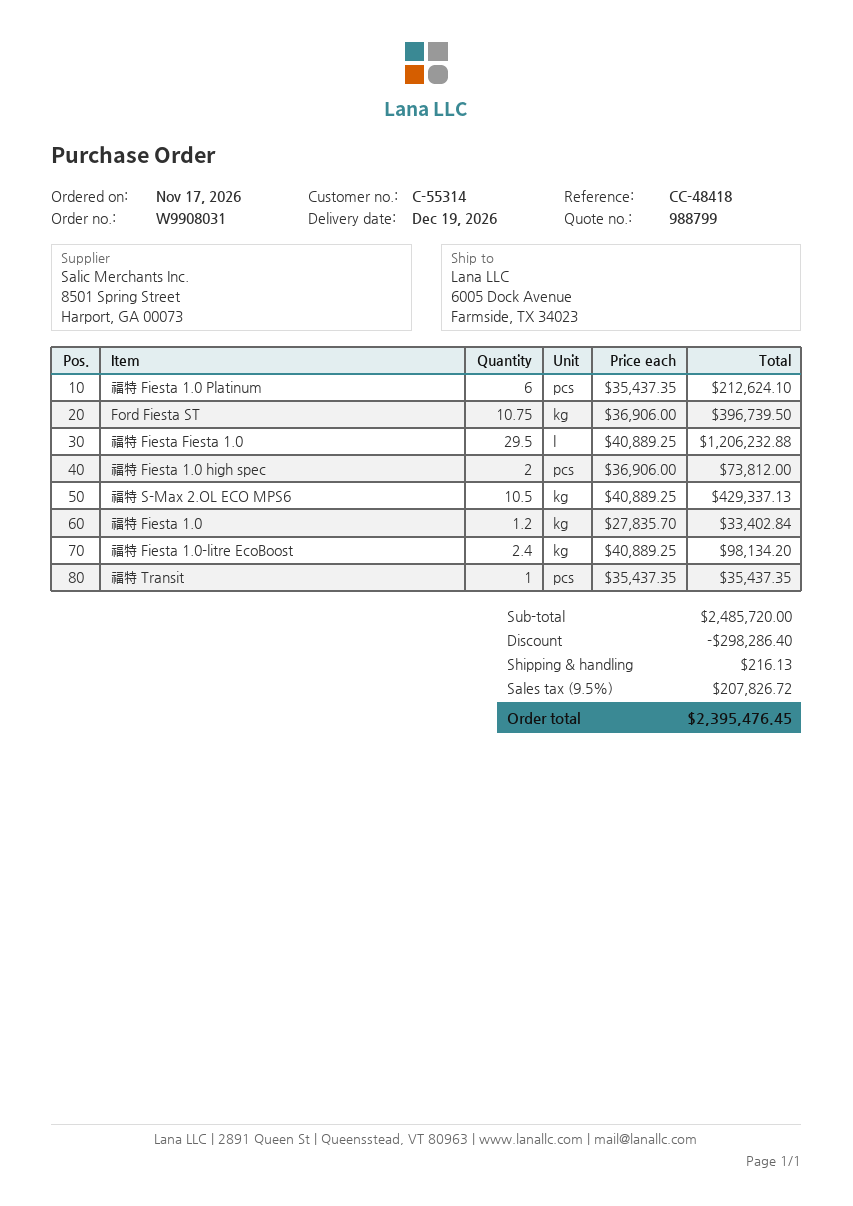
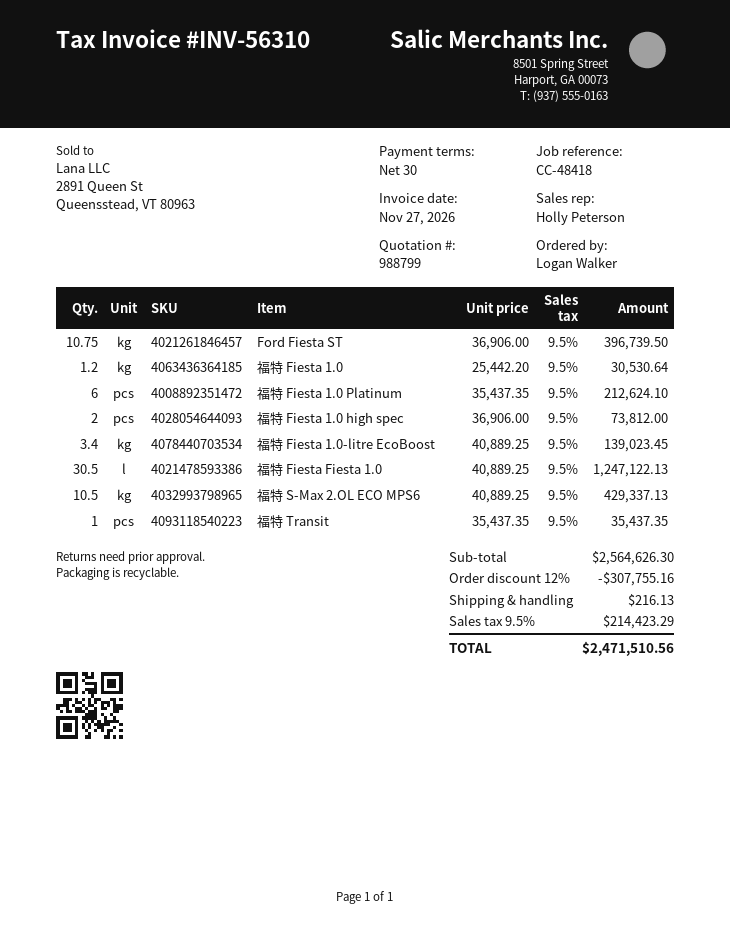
福特 Fiesta Fiesta 1.0: 29.5 x 40889.25 = 1206232.88 -> 30.5 x 40889.25 = 1247122.13
福特 Fiesta 1.0: 1.2 x 27835.70 = 33402.84 -> 1.2 x 25442.20 = 30530.64
福特 Fiesta 1.0-litre EcoBoost: 2.4 x 40889.25 = 98134.20 -> 3.4 x 40889.25 = 139023.45
subtotal: 2485720.00 -> 2564626.30
discount: 298286.40 -> 307755.16
tax: 9.5% = 207826.72 -> 9.5% = 214423.29
total: 2395476.45 -> 2471510.56

